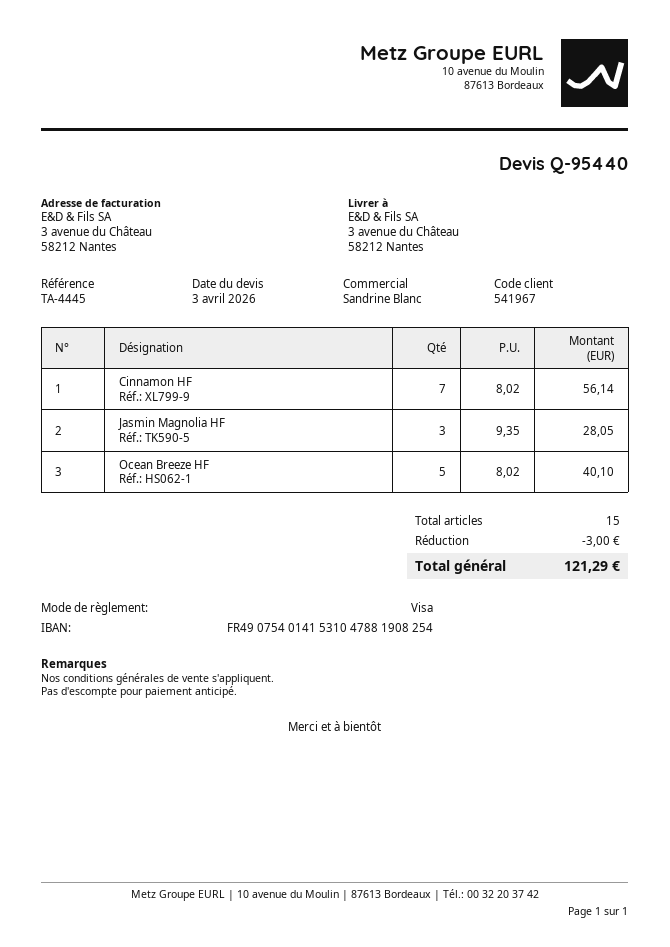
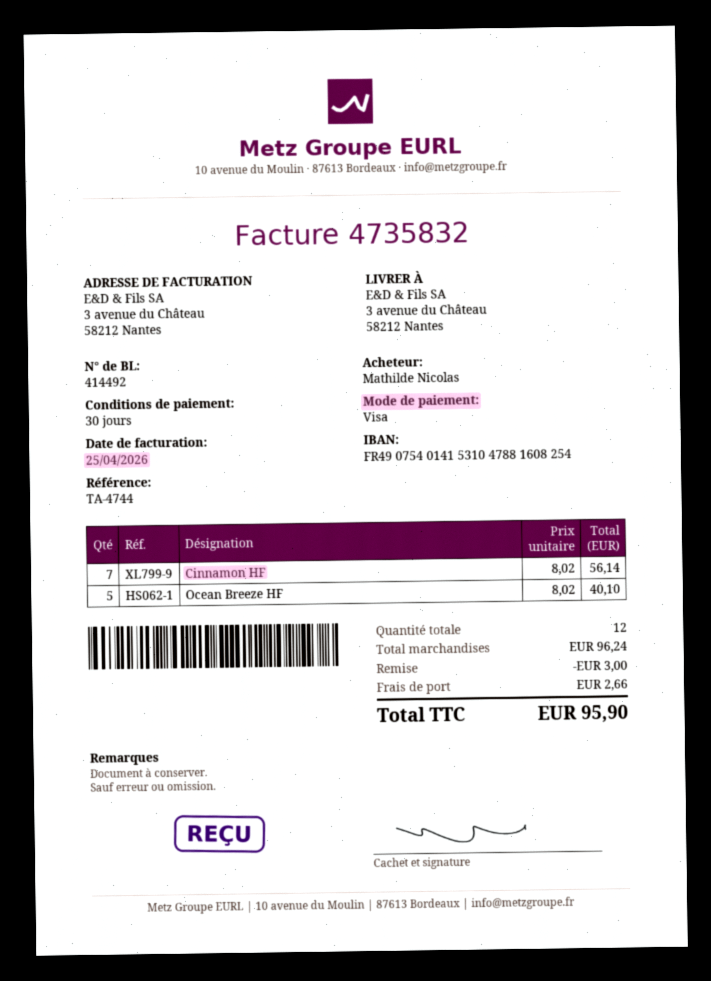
reference: TA-4445 -> TA-4744
bank account: FR4907540141531047881908254 -> FR4907540141531047881608254
Jasmin Magnolia HF: 3 x 9.35 = 28.05 -> none
total quantity: 15 -> 12
shipping: none -> 2.66
total: 121.29 -> 95.90

